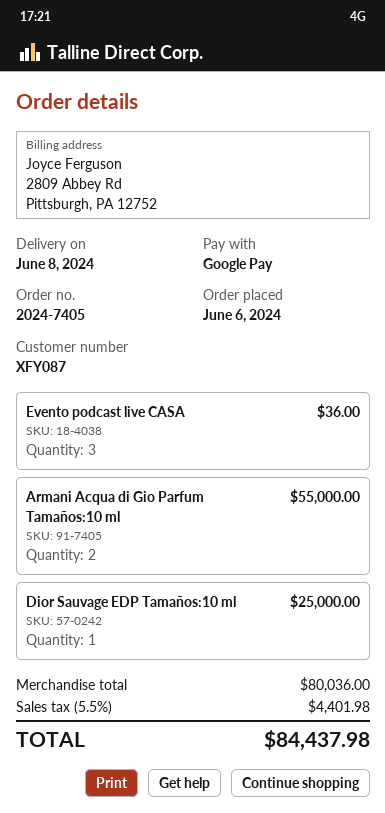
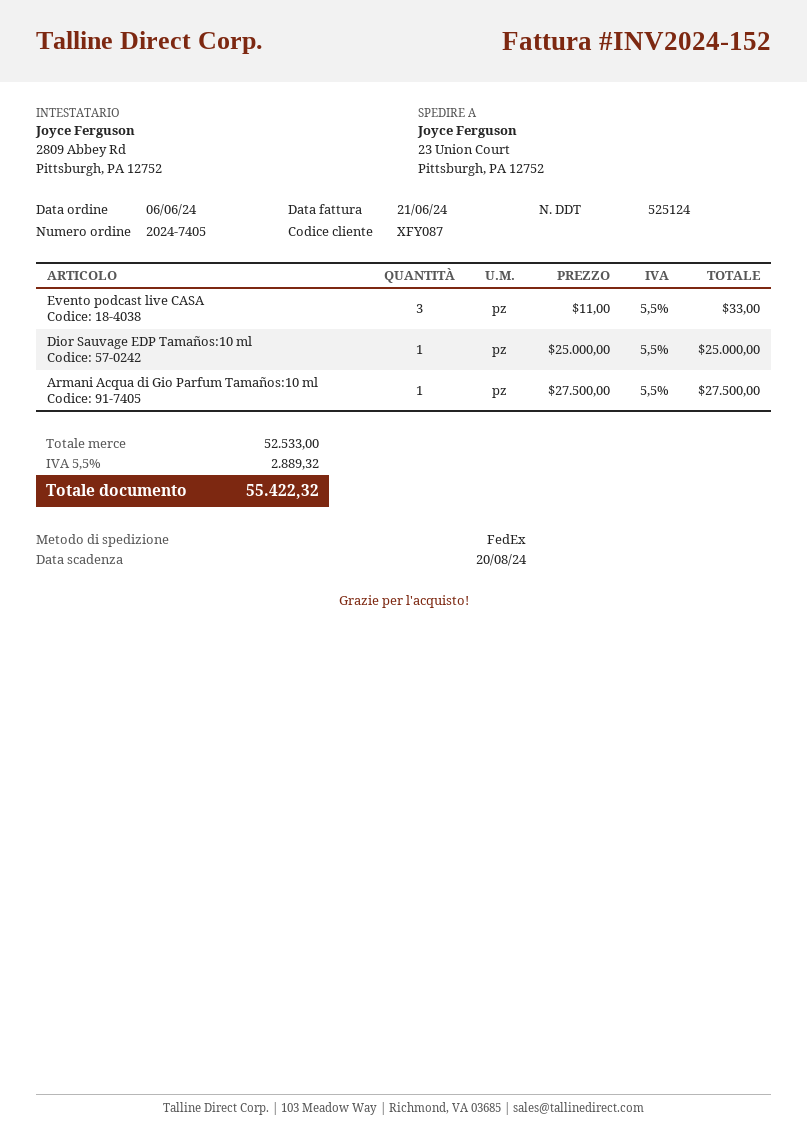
Evento podcast live CASA: 3 for 36.00 -> 3 for 33.00
Armani Acqua di Gio Parfum Tamaños:10 ml: 2 for 55000.00 -> 1 for 27500.00
subtotal: 80036.00 -> 52533.00
tax: 5.5% = 4401.98 -> 5.5% = 2889.32
total: 84437.98 -> 55422.32

